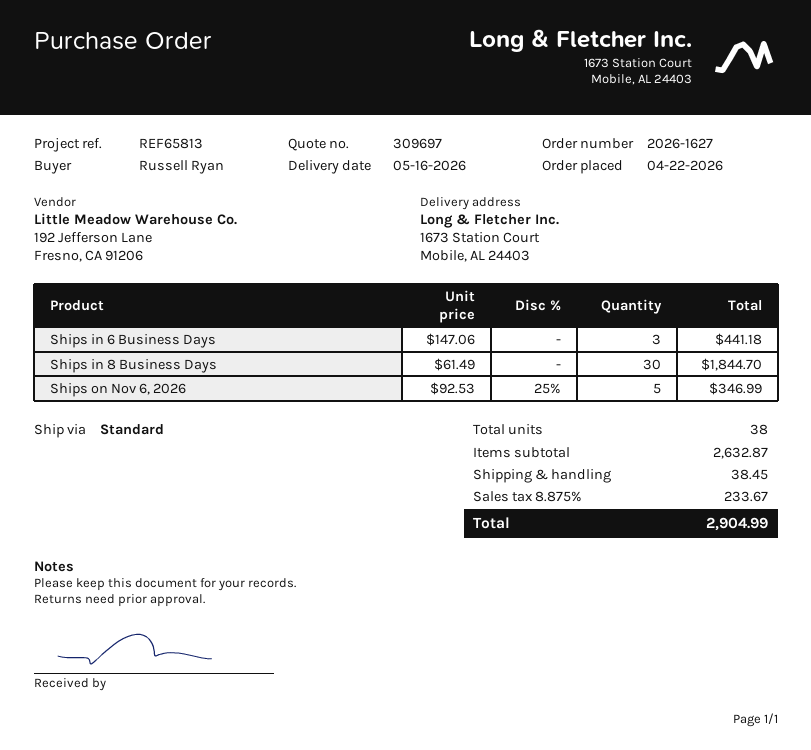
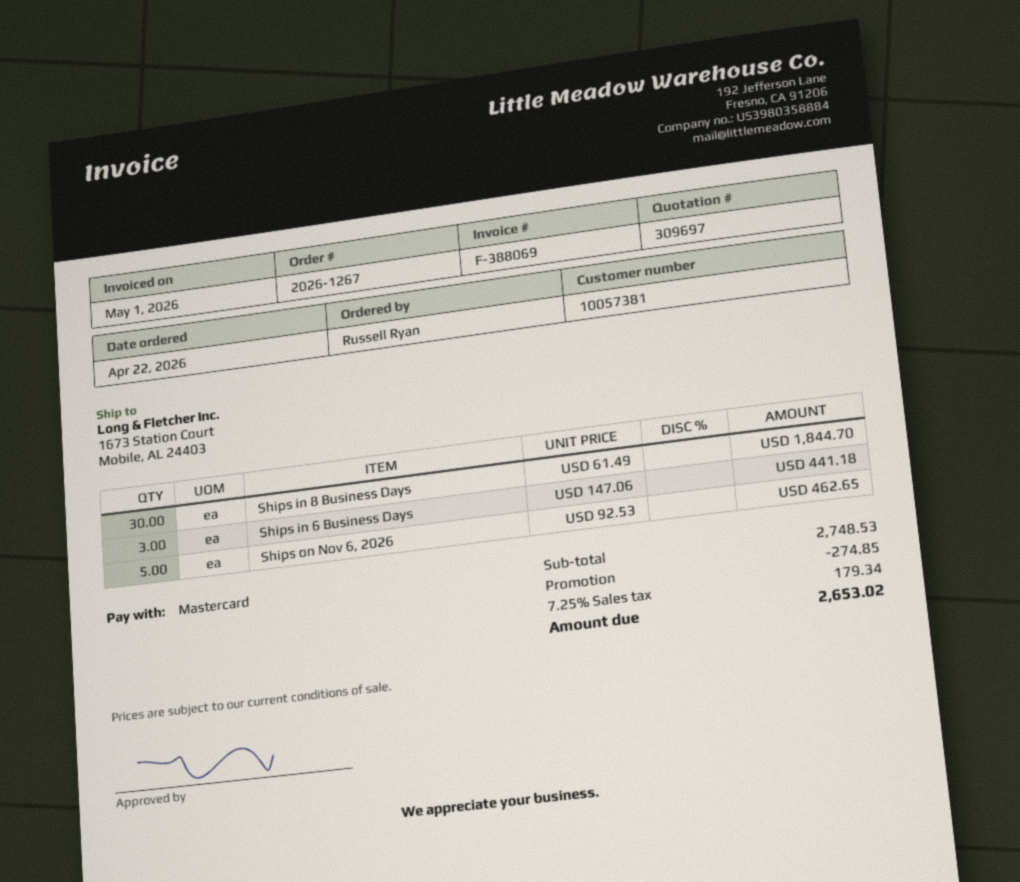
order number: 2026-1627 -> 2026-1267
Ships on Nov 6, 2026: 5 x 92.53 - 25% = 346.99 -> 5 x 92.53 = 462.65
subtotal: 2632.87 -> 2748.53
discount: none -> 274.85
shipping: 38.45 -> none
tax: 8.875% = 233.67 -> 7.25% = 179.34
total: 2904.99 -> 2653.02

